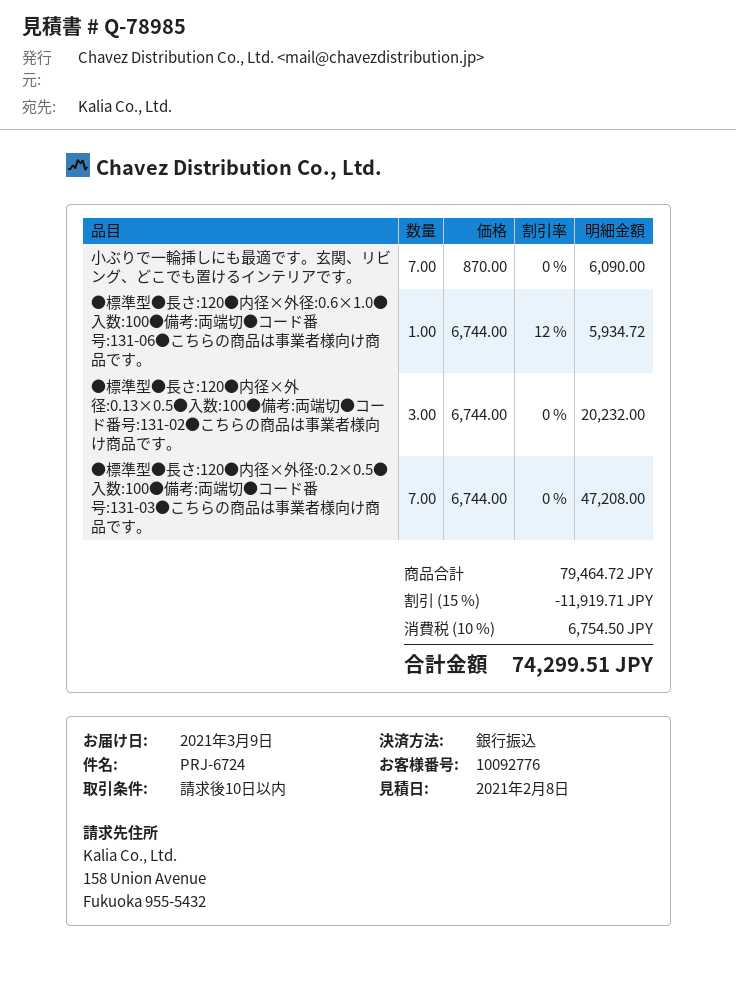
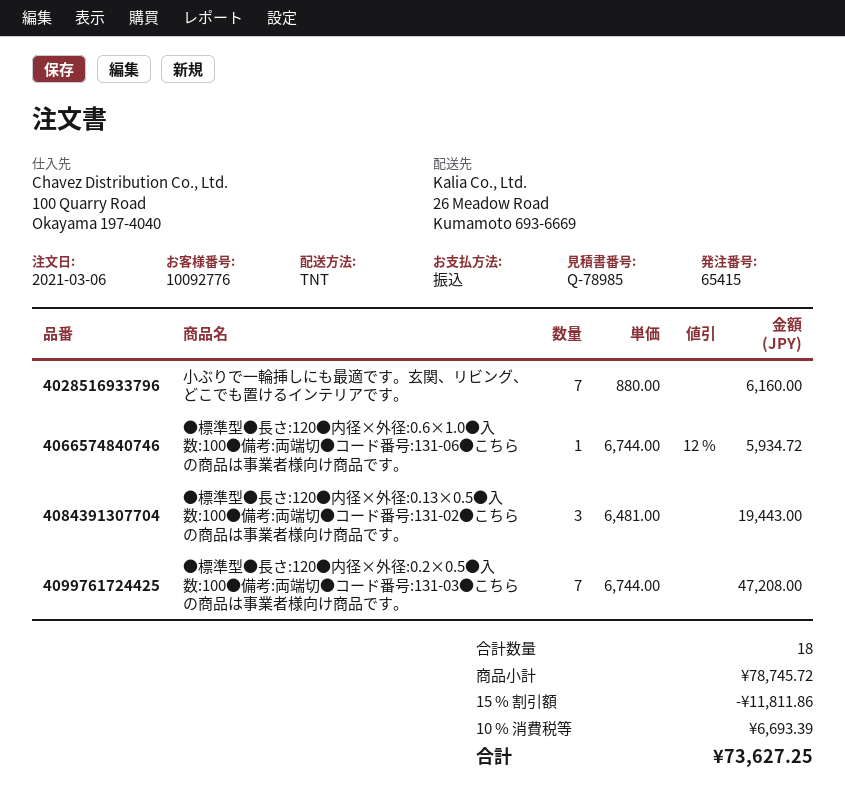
小ぶりで一輪挿しにも最適です。玄関、リビング、どこでも置けるインテリアです。: 7 x 870.00 = 6090.00 -> 7 x 880.00 = 6160.00
●標準型●長さ:120●内径×外径:0.13×0.5●入数:100●備考:両端切●コード番号:131-02●こちらの商品は事業者様向け商品です。: 3 x 6744.00 = 20232.00 -> 3 x 6481.00 = 19443.00
subtotal: 79464.72 -> 78745.72
discount: 15% = 11919.71 -> 15% = 11811.86
tax: 10% = 6754.50 -> 10% = 6693.39
total: 74299.51 -> 73627.25

